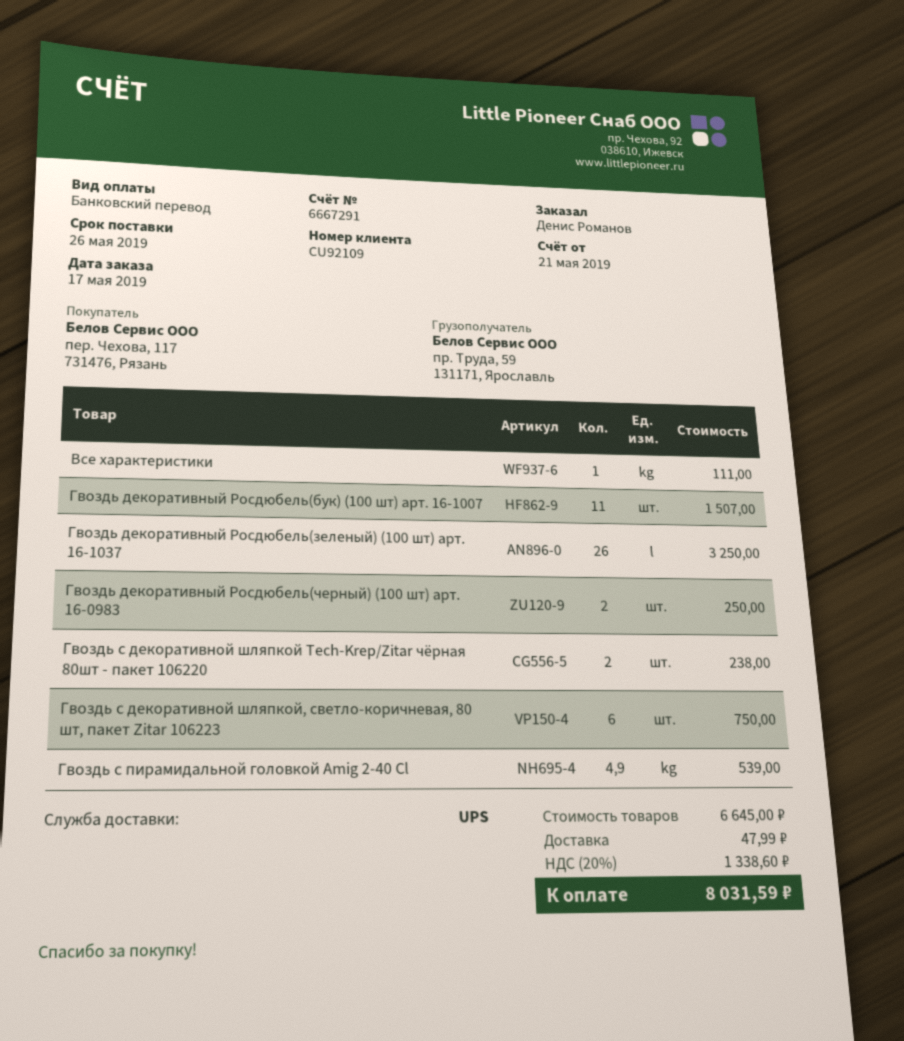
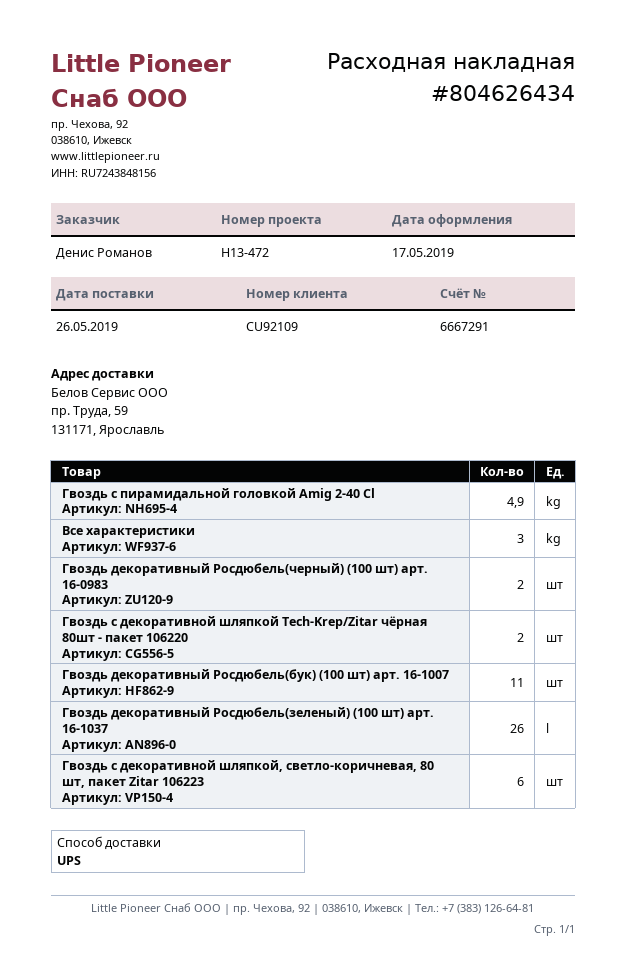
Все характеристики: 1 -> 3

